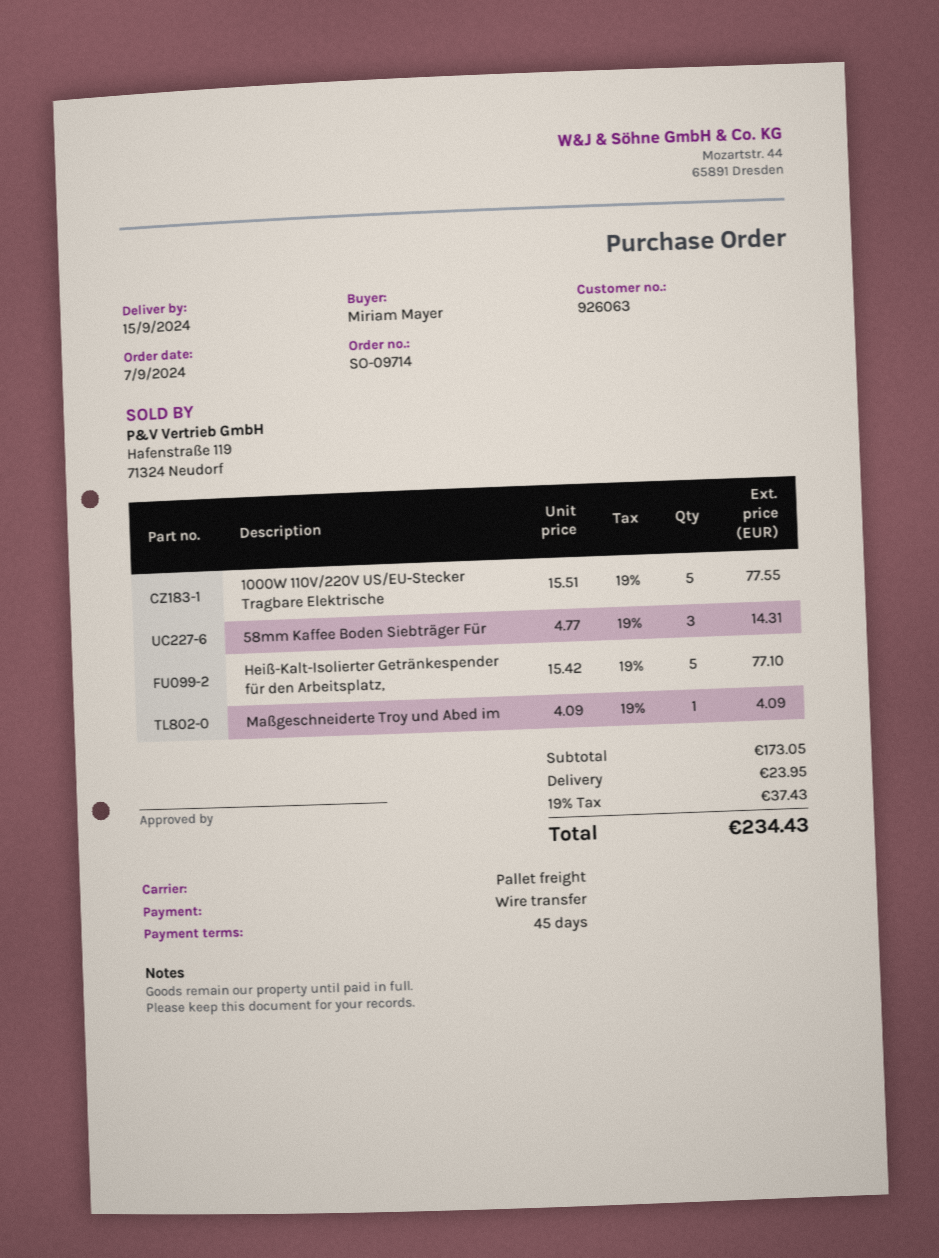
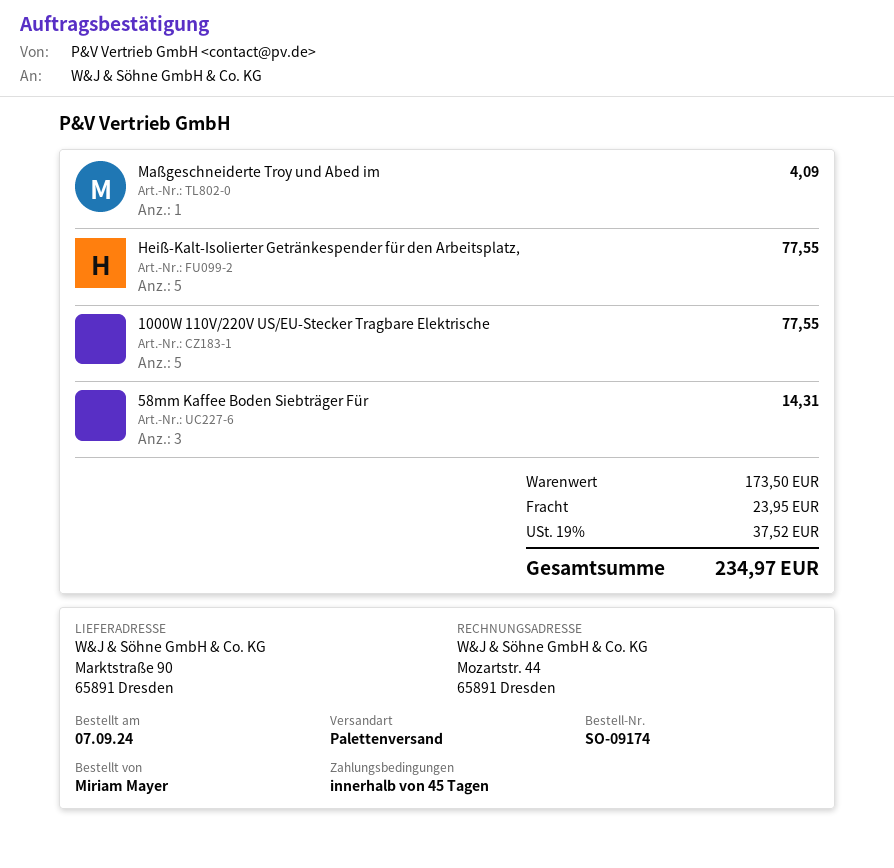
order number: SO-09714 -> SO-09174
Heiß-Kalt-Isolierter Getränkespender für den Arbeitsplatz,: 5 for 77.10 -> 5 for 77.55
subtotal: 173.05 -> 173.50
tax: 19% = 37.43 -> 19% = 37.52
total: 234.43 -> 234.97

